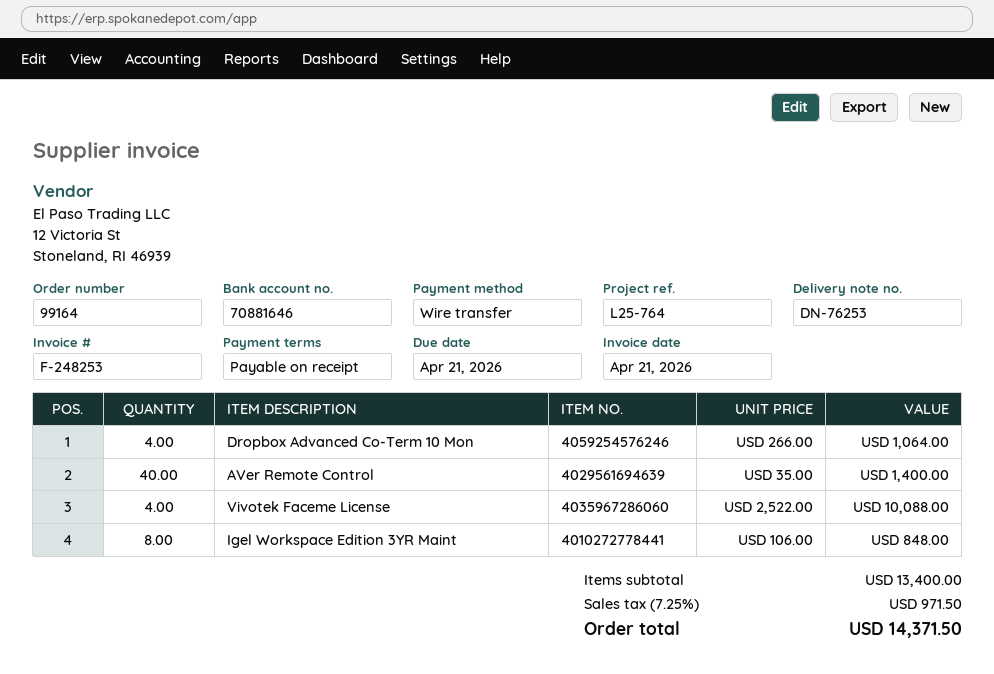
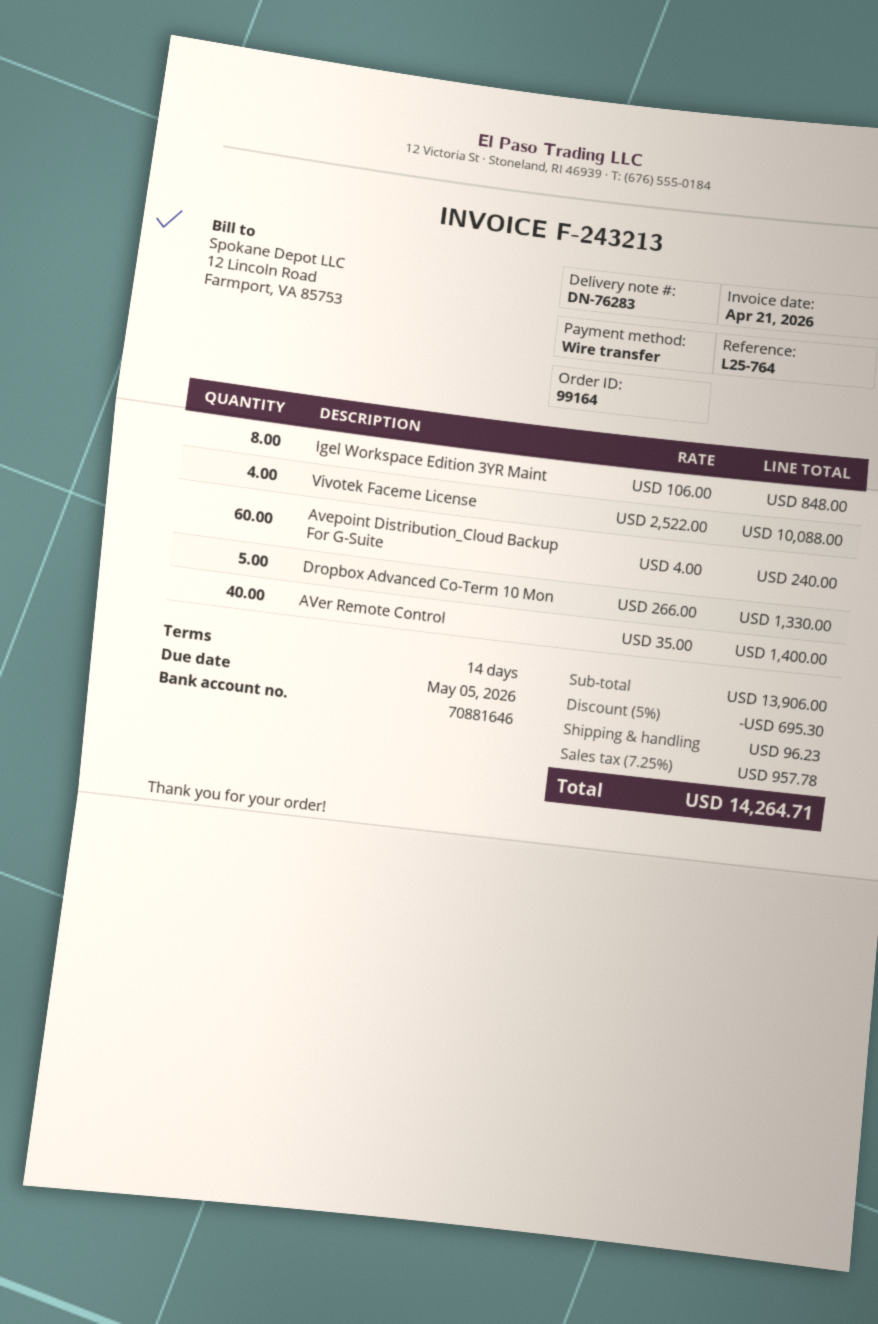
delivery note number: DN-76253 -> DN-76283
invoice number: F-248253 -> F-243213
payment terms: on receipt -> 14 days
due date: 2026-04-21 -> 2026-05-05
Dropbox Advanced Co-Term 10 Mon: 4 x 266.00 = 1064.00 -> 5 x 266.00 = 1330.00
Avepoint Distribution_Cloud Backup For G-Suite: none -> 60 x 4.00 = 240.00
subtotal: 13400.00 -> 13906.00
discount: none -> 5% = 695.30
shipping: none -> 96.23
tax: 7.25% = 971.50 -> 7.25% = 957.78
total: 14371.50 -> 14264.71

